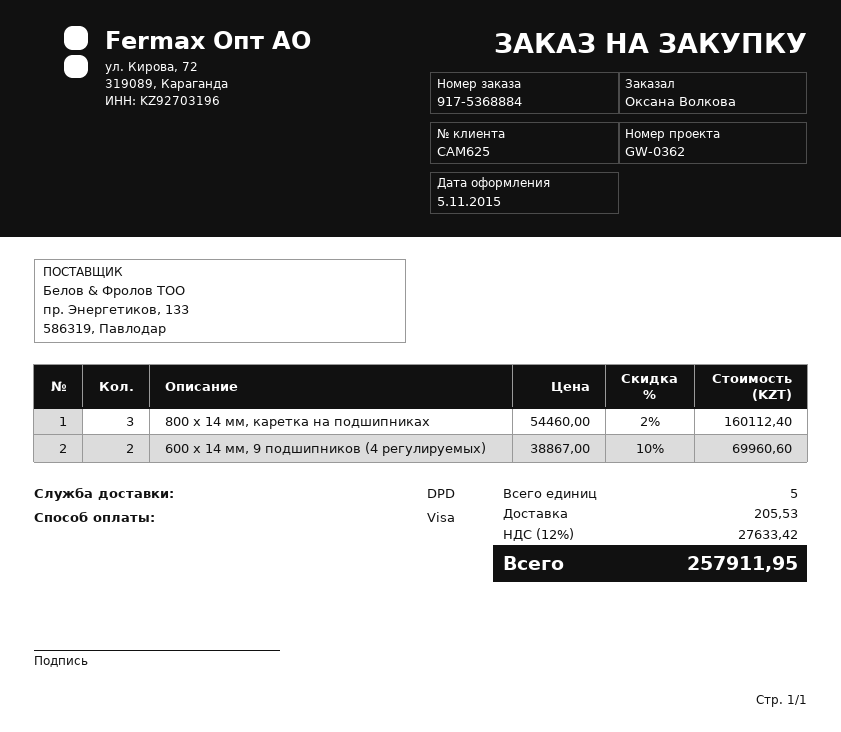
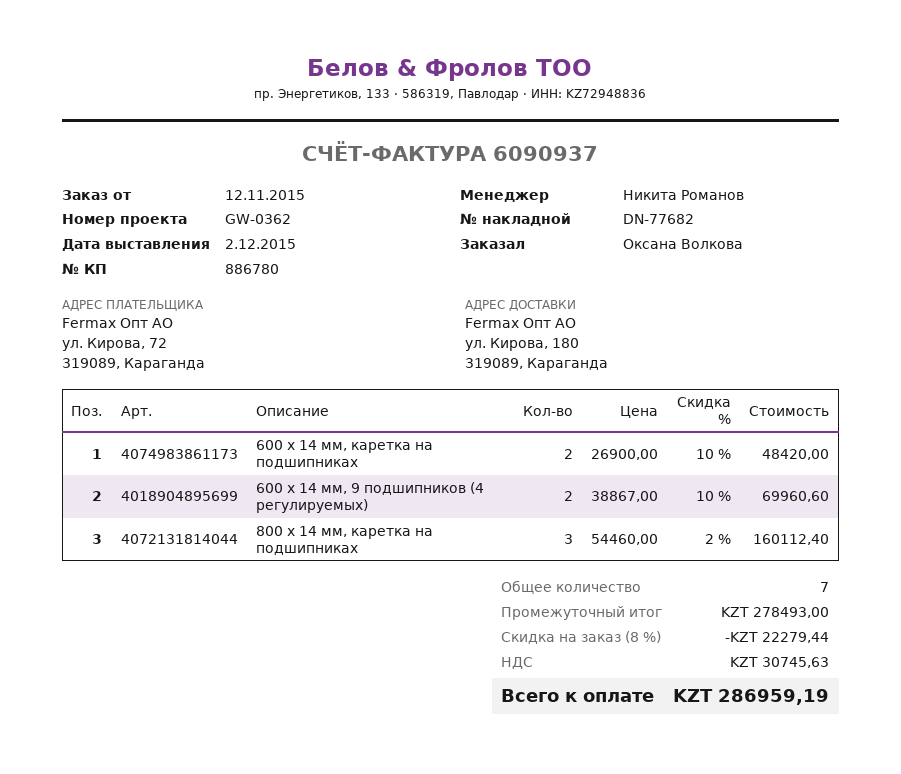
order date: 2015-11-05 -> 2015-11-12
600 х 14 мм, каретка на подшипниках: none -> 2 x 26900.00 - 10% = 48420.00
total quantity: 5 -> 7
discount: none -> 8% = 22279.44
shipping: 205.53 -> none
tax: 27633.42 -> 30745.63
total: 257911.95 -> 286959.19

